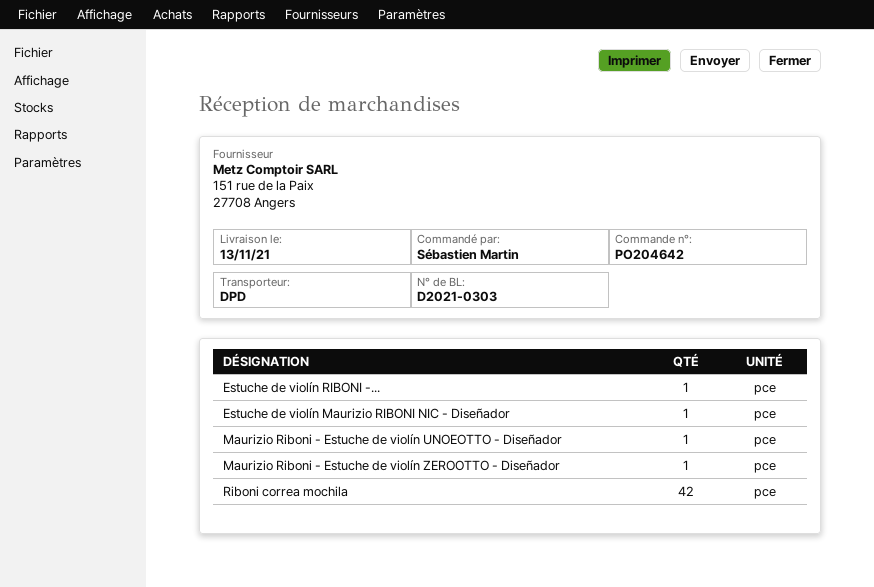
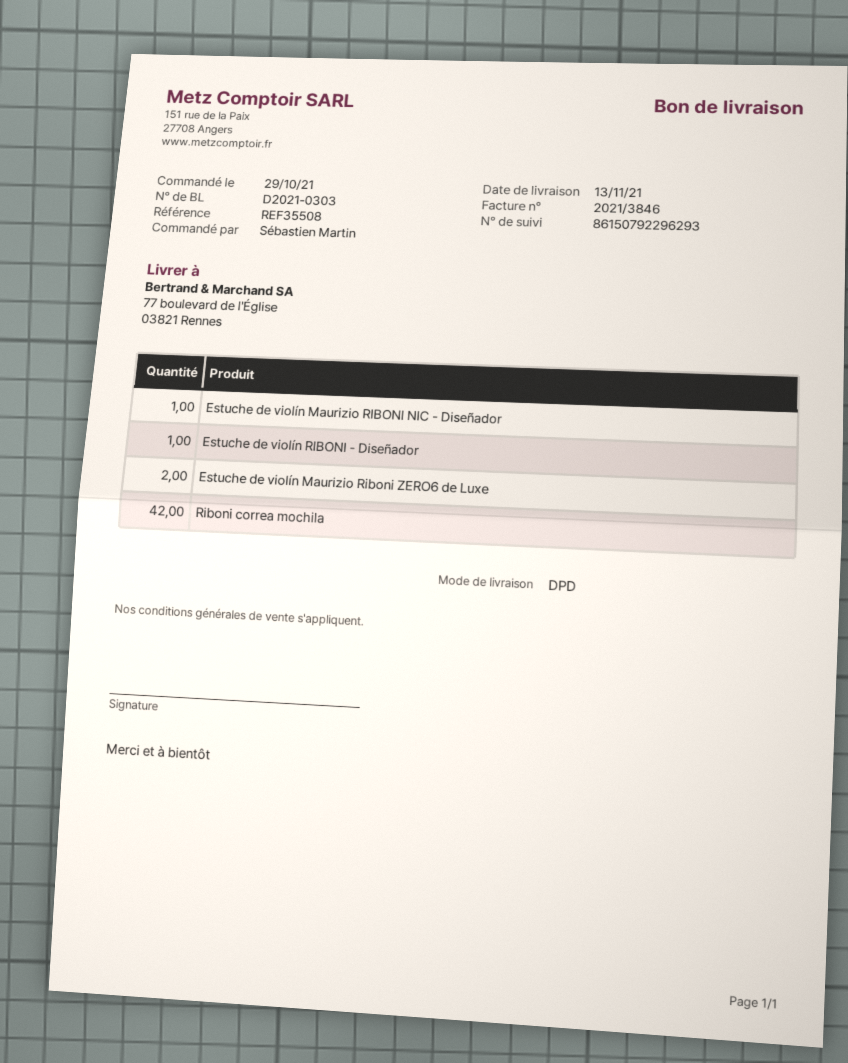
Maurizio Riboni - Estuche de violín UNOEOTTO - Diseñador: 1 -> none
Maurizio Riboni - Estuche de violín ZEROOTTO - Diseñador: 1 -> none
Estuche de violín Maurizio Riboni ZERO6 de Luxe: none -> 2

